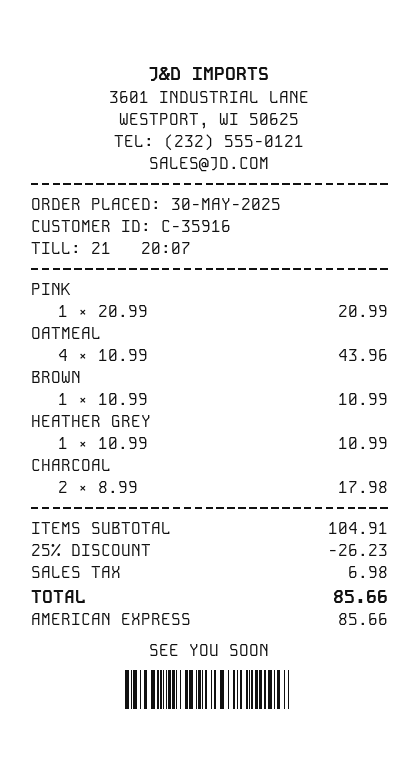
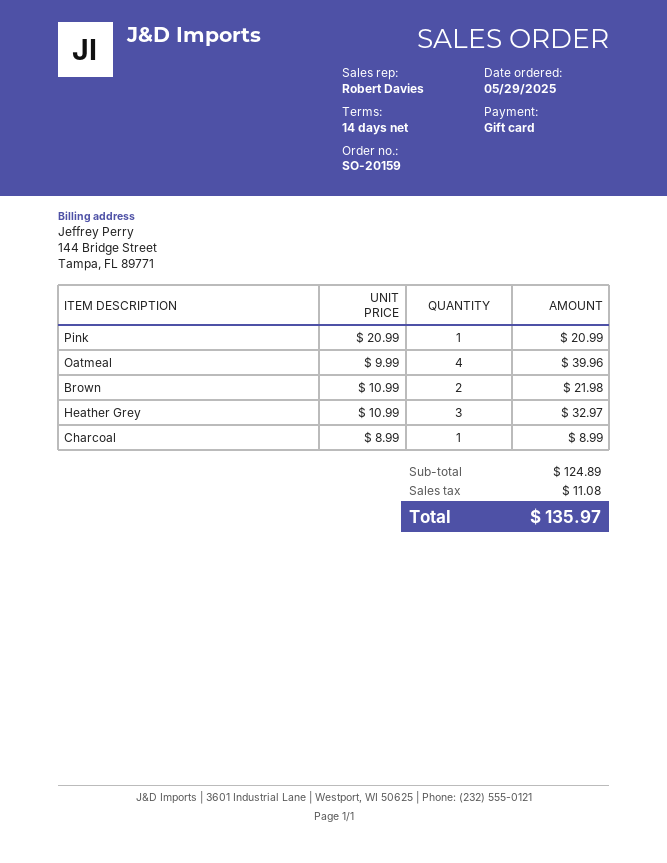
order date: 2025-05-30 -> 2025-05-29
payment method: American Express -> gift card
OATMEAL: 4 x 10.99 = 43.96 -> 4 x 9.99 = 39.96
BROWN: 1 x 10.99 = 10.99 -> 2 x 10.99 = 21.98
HEATHER GREY: 1 x 10.99 = 10.99 -> 3 x 10.99 = 32.97
CHARCOAL: 2 x 8.99 = 17.98 -> 1 x 8.99 = 8.99
subtotal: 104.91 -> 124.89
discount: 25% = 26.23 -> none
tax: 6.98 -> 11.08
total: 85.66 -> 135.97

